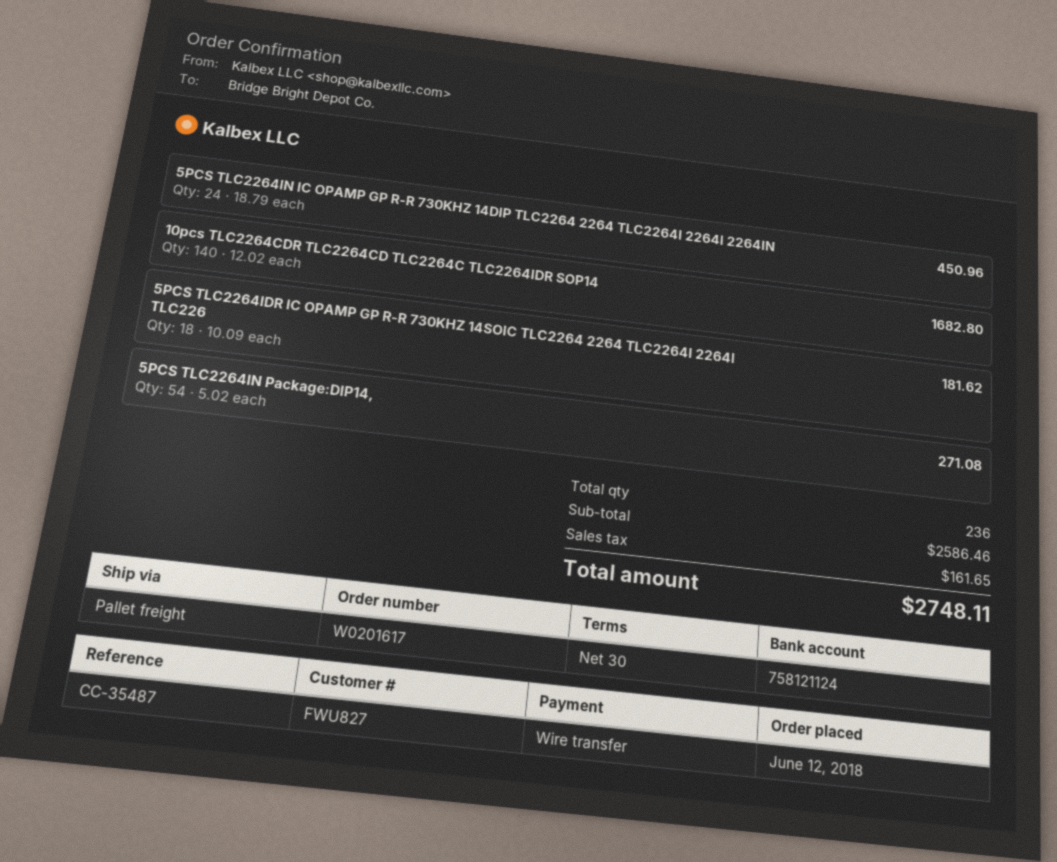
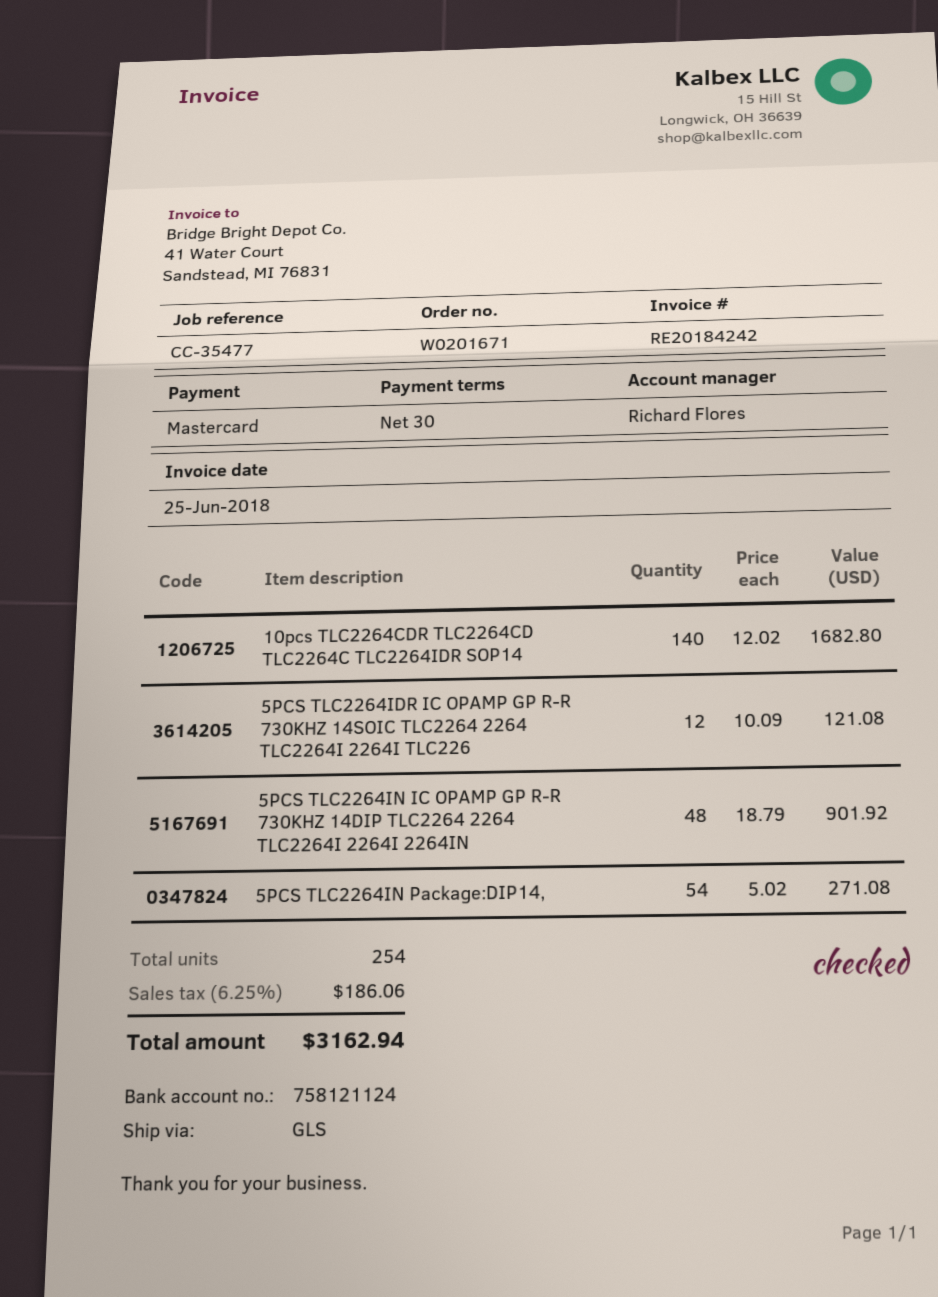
order number: W0201617 -> W0201671
reference: CC-35487 -> CC-35477
payment method: bank transfer -> Mastercard
shipping method: pallet freight -> GLS
5PCS TLC2264IN IC OPAMP GP R-R 730KHZ 14DIP TLC2264 2264 TLC2264I 2264I 2264IN: 24 x 18.79 = 450.96 -> 48 x 18.79 = 901.92
5PCS TLC2264IDR IC OPAMP GP R-R 730KHZ 14SOIC TLC2264 2264 TLC2264I 2264I TLC226: 18 x 10.09 = 181.62 -> 12 x 10.09 = 121.08
total quantity: 236 -> 254
tax: 161.65 -> 186.06
total: 2748.11 -> 3162.94

